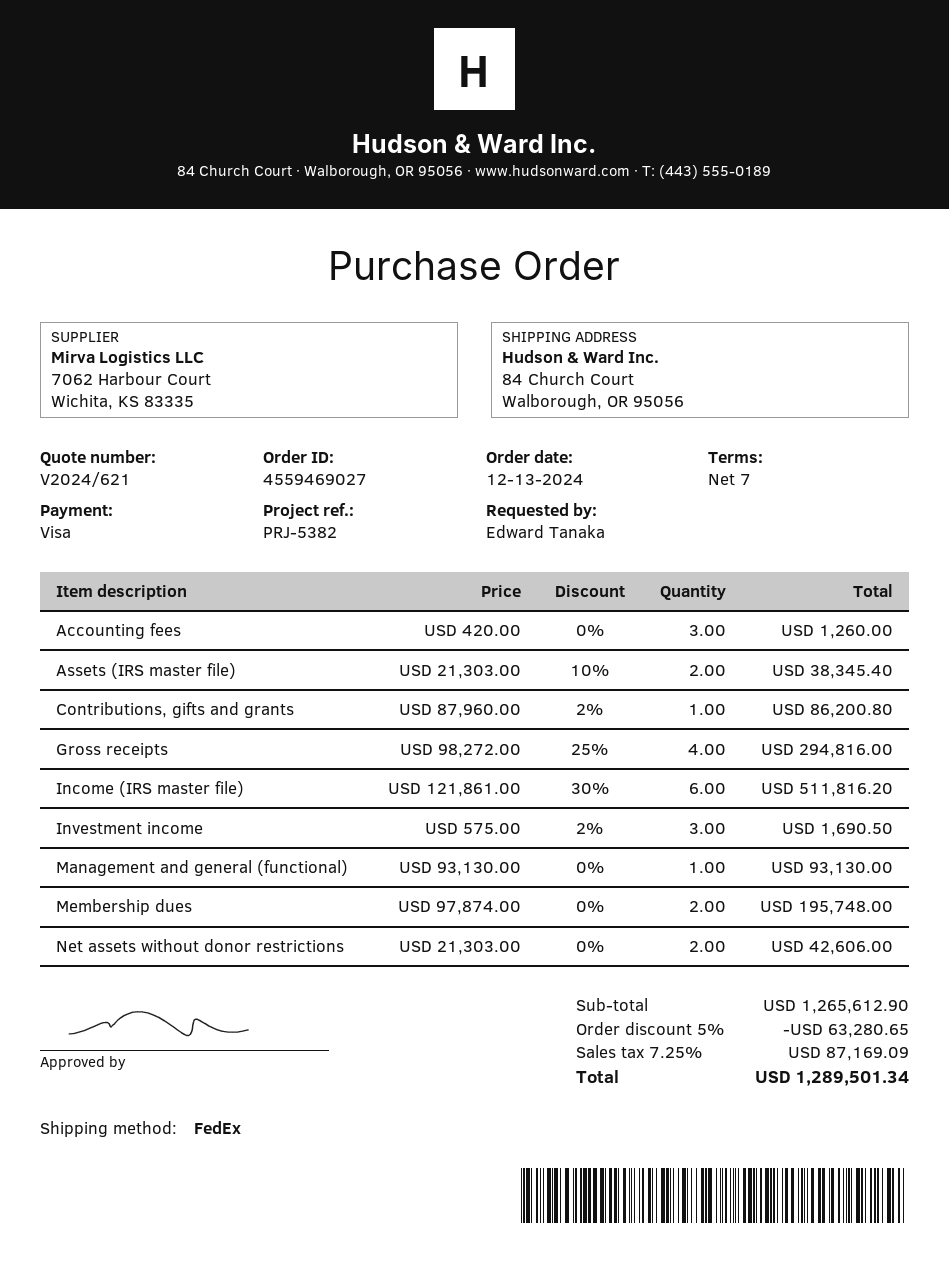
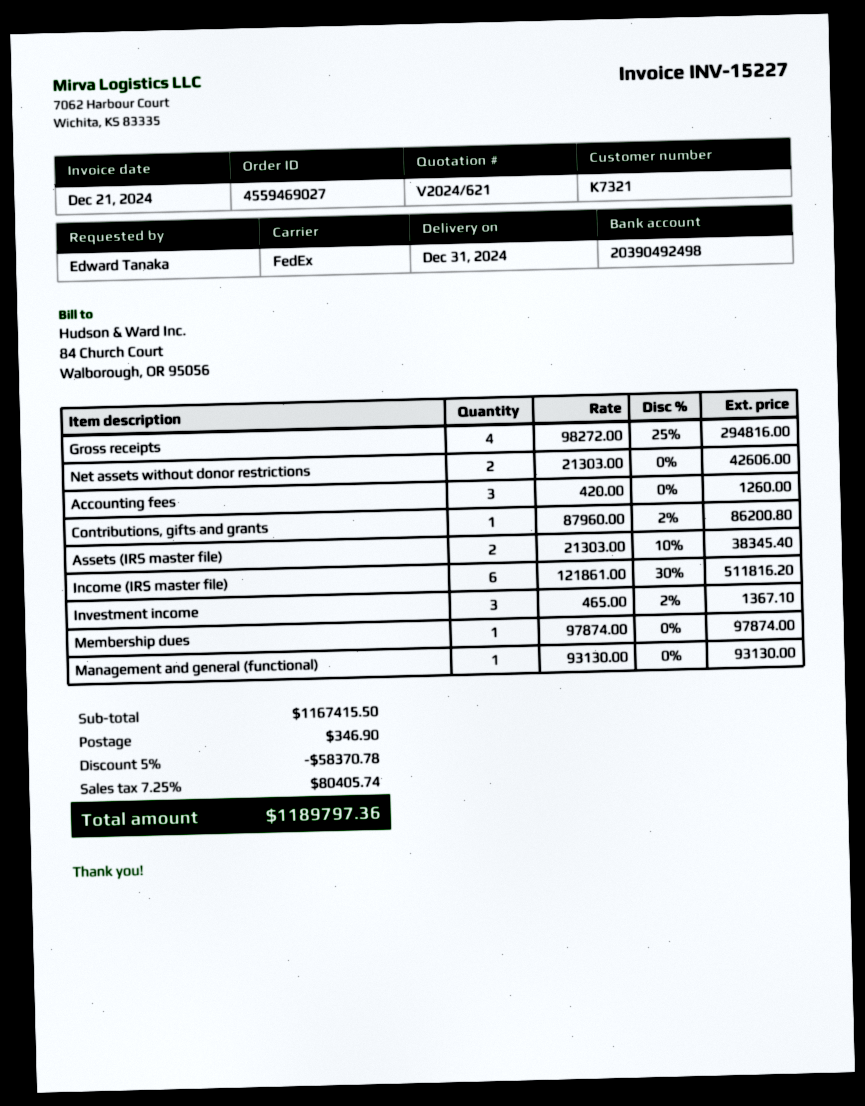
Investment income: 3 x 575.00 - 2% = 1690.50 -> 3 x 465.00 - 2% = 1367.10
Membership dues: 2 x 97874.00 = 195748.00 -> 1 x 97874.00 = 97874.00
subtotal: 1265612.90 -> 1167415.50
discount: 5% = 63280.65 -> 5% = 58370.78
shipping: none -> 346.90
tax: 7.25% = 87169.09 -> 7.25% = 80405.74
total: 1289501.34 -> 1189797.36

